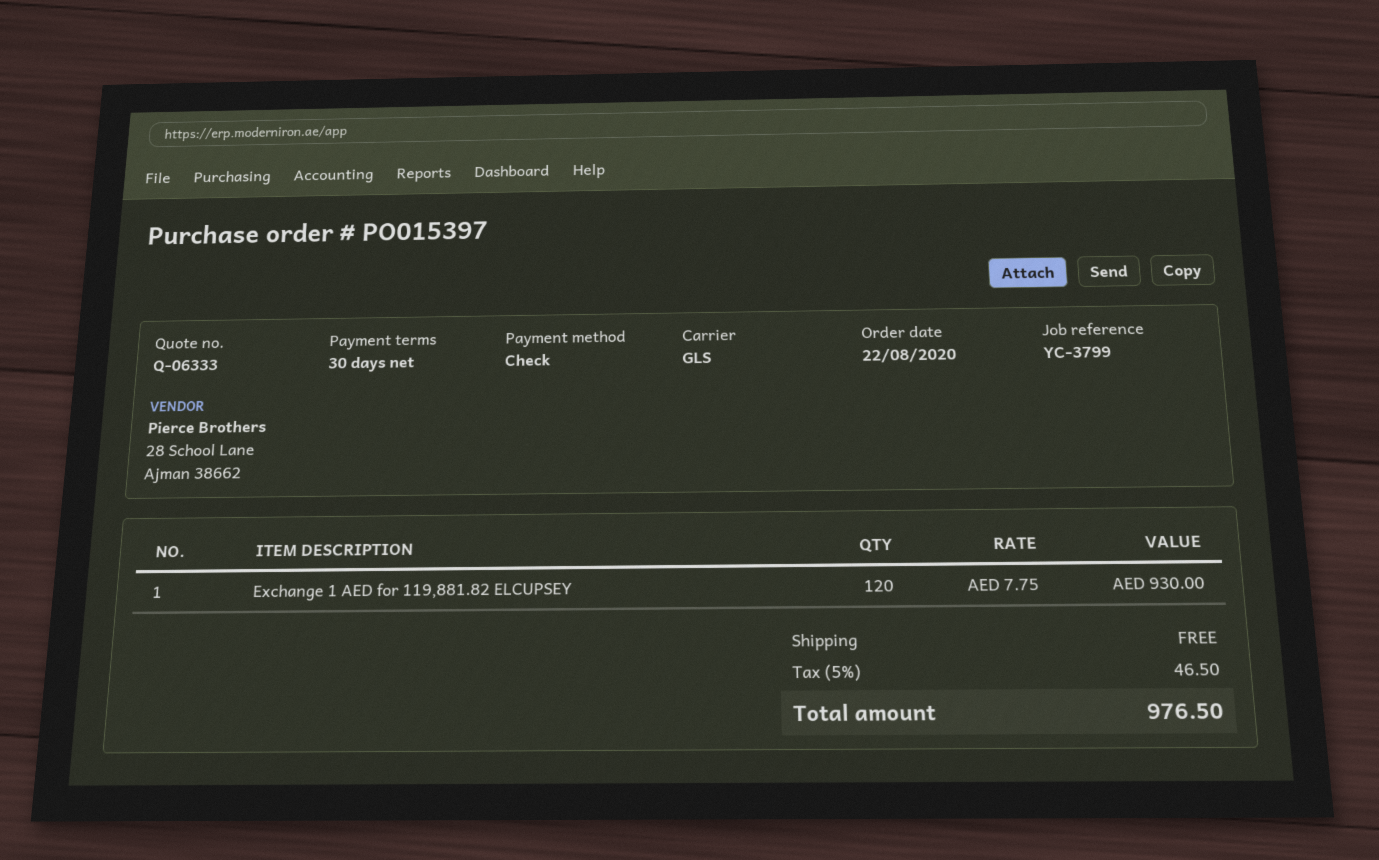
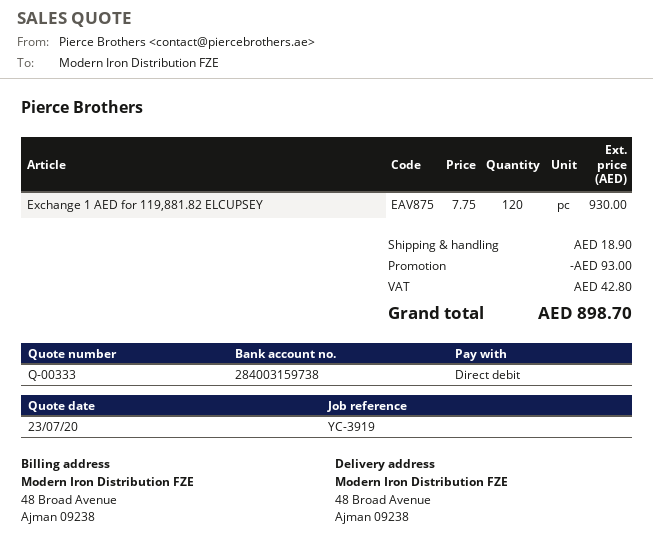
quote number: Q-06333 -> Q-00333
reference: YC-3799 -> YC-3919
payment method: cheque -> direct debit
discount: none -> 93.00
shipping: 0.00 -> 18.90
tax: 46.50 -> 42.80
total: 976.50 -> 898.70

